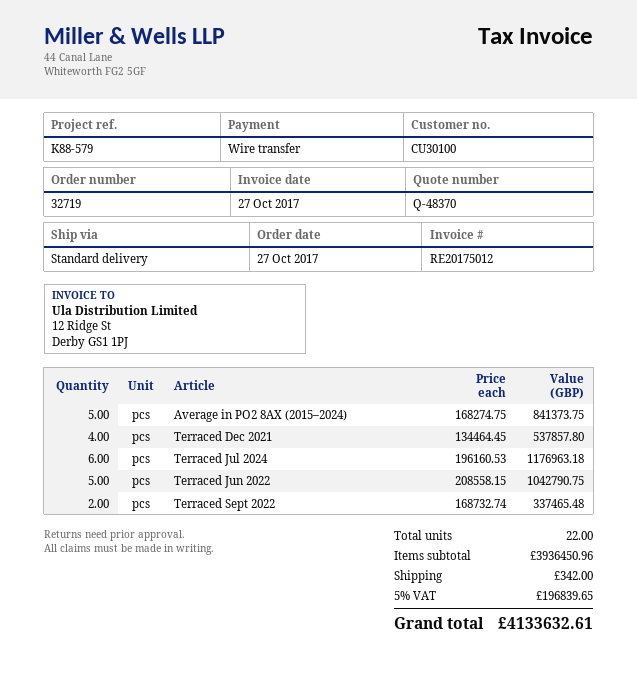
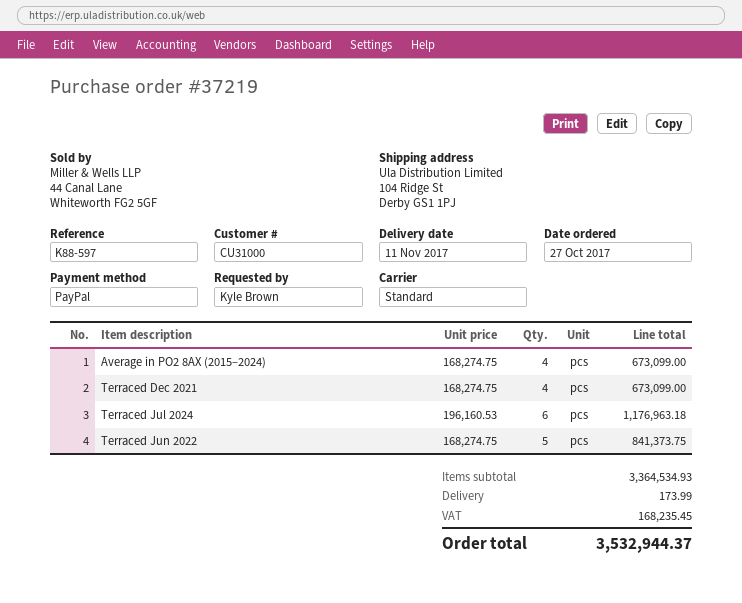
order number: 32719 -> 37219
customer number: CU30100 -> CU31000
reference: K88-579 -> K88-597
payment method: bank transfer -> PayPal
Average in PO2 8AX (2015–2024): 5 x 168274.75 = 841373.75 -> 4 x 168274.75 = 673099.00
Terraced Dec 2021: 4 x 134464.45 = 537857.80 -> 4 x 168274.75 = 673099.00
Terraced Jun 2022: 5 x 208558.15 = 1042790.75 -> 5 x 168274.75 = 841373.75
Terraced Sept 2022: 2 x 168732.74 = 337465.48 -> none
subtotal: 3936450.96 -> 3364534.93
shipping: 342.00 -> 173.99
tax: 196839.65 -> 168235.45
total: 4133632.61 -> 3532944.37

